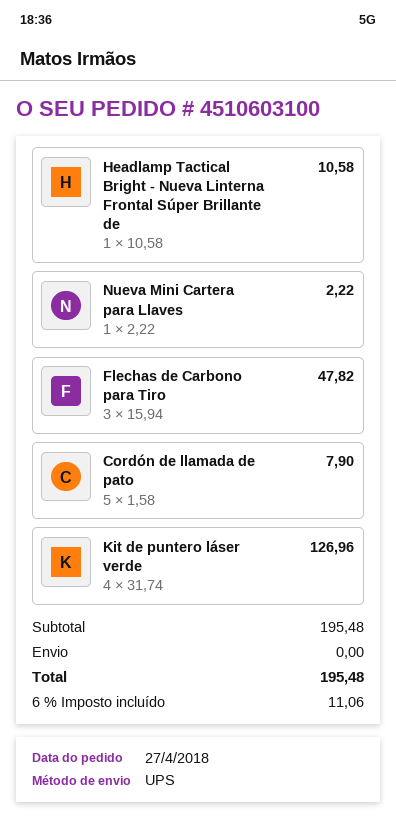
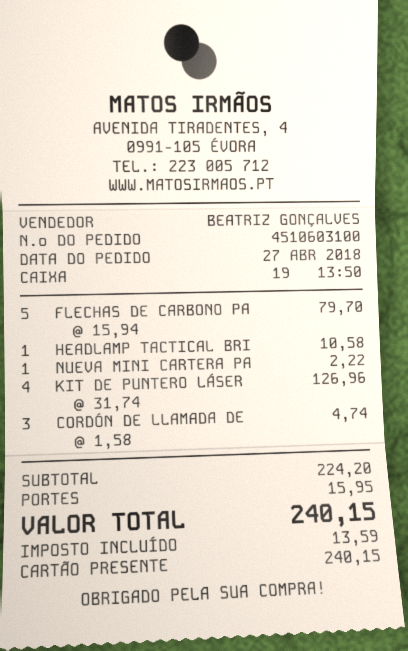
Flechas de Carbono para Tiro: 3 x 15.94 = 47.82 -> 5 x 15.94 = 79.70
Cordón de llamada de pato: 5 x 1.58 = 7.90 -> 3 x 1.58 = 4.74
subtotal: 195.48 -> 224.20
shipping: 0.00 -> 15.95
tax: 11.06 -> 13.59
total: 195.48 -> 240.15

